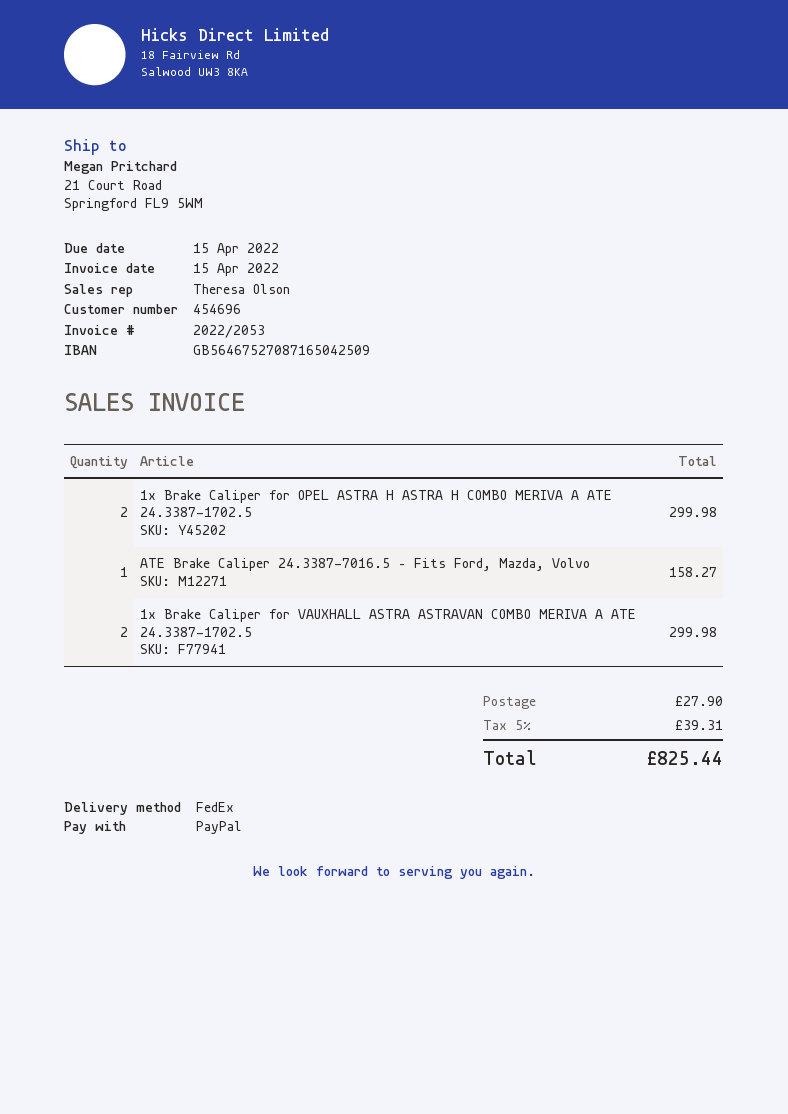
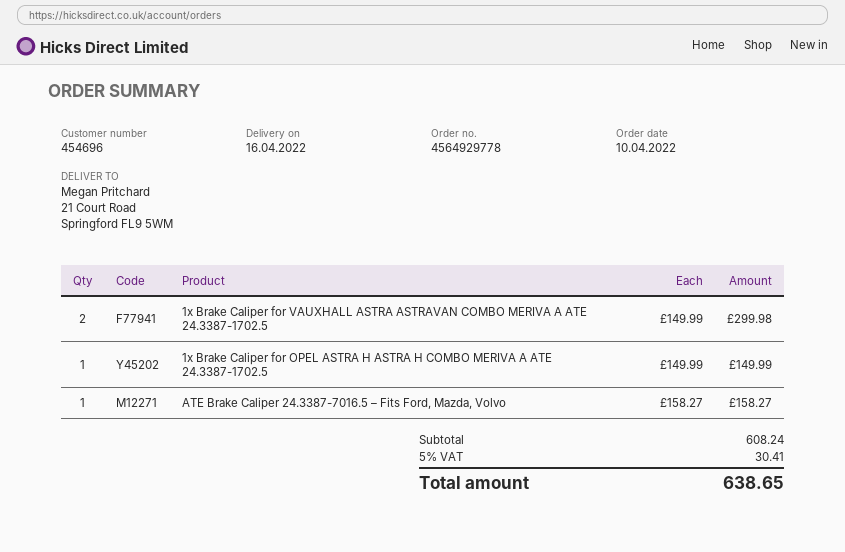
1x Brake Caliper for OPEL ASTRA H ASTRA H COMBO MERIVA A ATE 24.3387-1702.5: 2 for 299.98 -> 1 for 149.99
shipping: 27.90 -> none
tax: 5% = 39.31 -> 5% = 30.41
total: 825.44 -> 638.65

